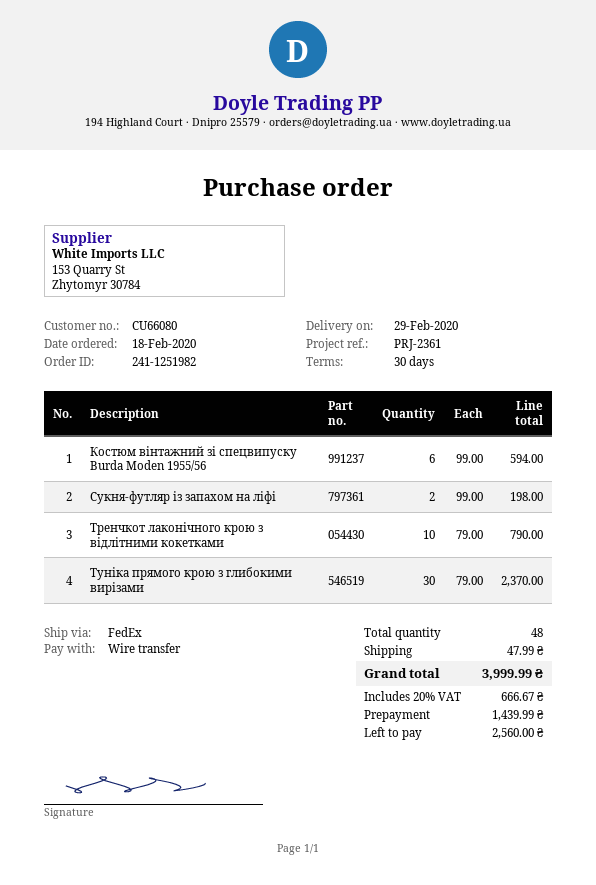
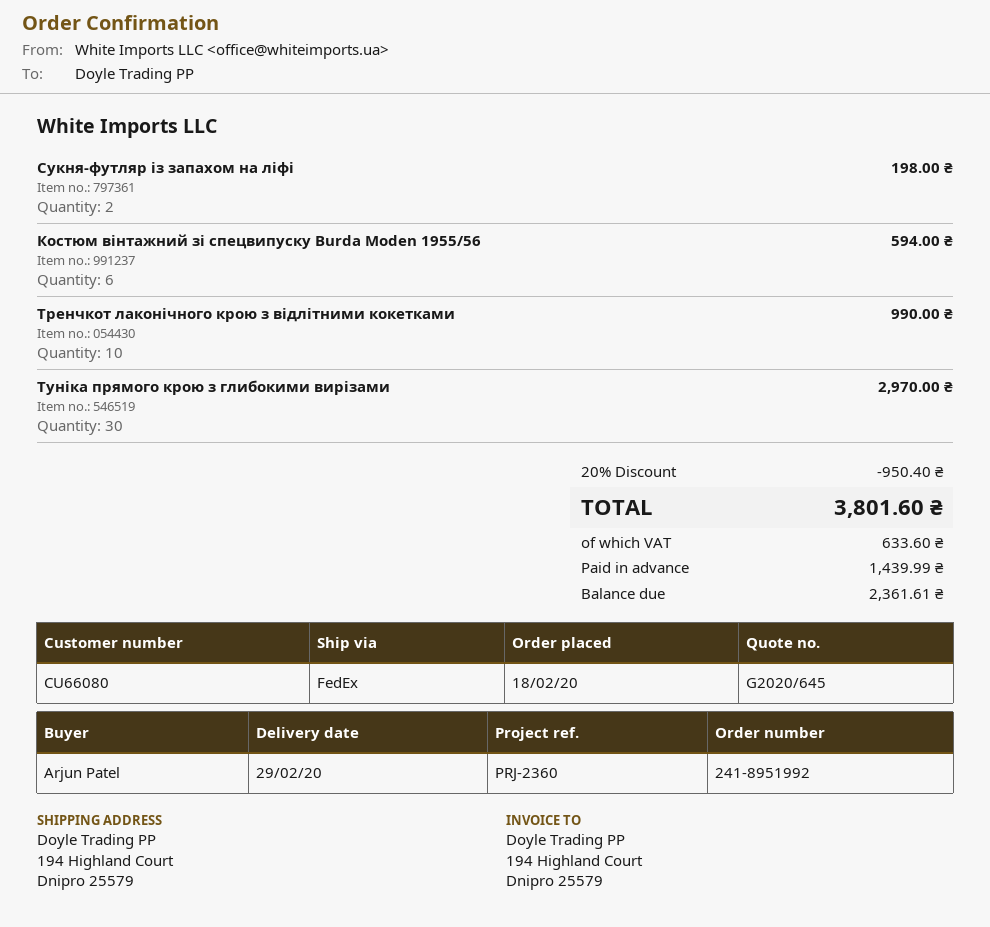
order number: 241-1251982 -> 241-8951992
reference: PRJ-2361 -> PRJ-2360
Тренчкот лаконічного крою з відлітними кокетками: 10 for 790.00 -> 10 for 990.00
Туніка прямого крою з глибокими вирізами: 30 for 2370.00 -> 30 for 2970.00
discount: none -> 20% = 950.40
shipping: 47.99 -> none
tax: 666.67 -> 633.60
total: 3999.99 -> 3801.60
balance: 2560.00 -> 2361.61

